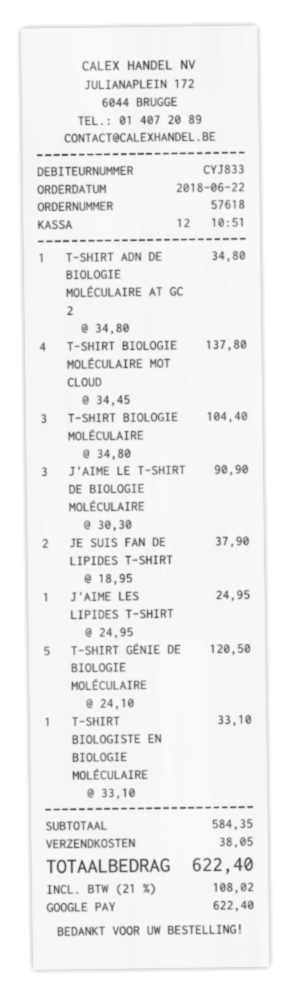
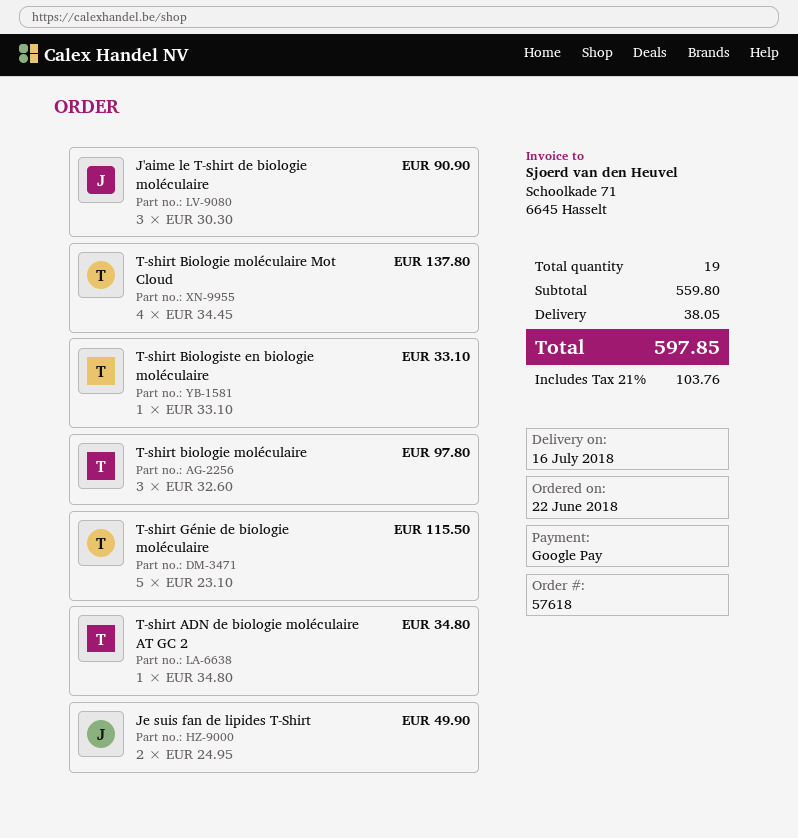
T-SHIRT BIOLOGIE MOLÉCULAIRE: 3 x 34.80 = 104.40 -> 3 x 32.60 = 97.80
JE SUIS FAN DE LIPIDES T-SHIRT: 2 x 18.95 = 37.90 -> 2 x 24.95 = 49.90
J'AIME LES LIPIDES T-SHIRT: 1 x 24.95 = 24.95 -> none
T-SHIRT GÉNIE DE BIOLOGIE MOLÉCULAIRE: 5 x 24.10 = 120.50 -> 5 x 23.10 = 115.50
subtotal: 584.35 -> 559.80
tax: 21% = 108.02 -> 21% = 103.76
total: 622.40 -> 597.85

